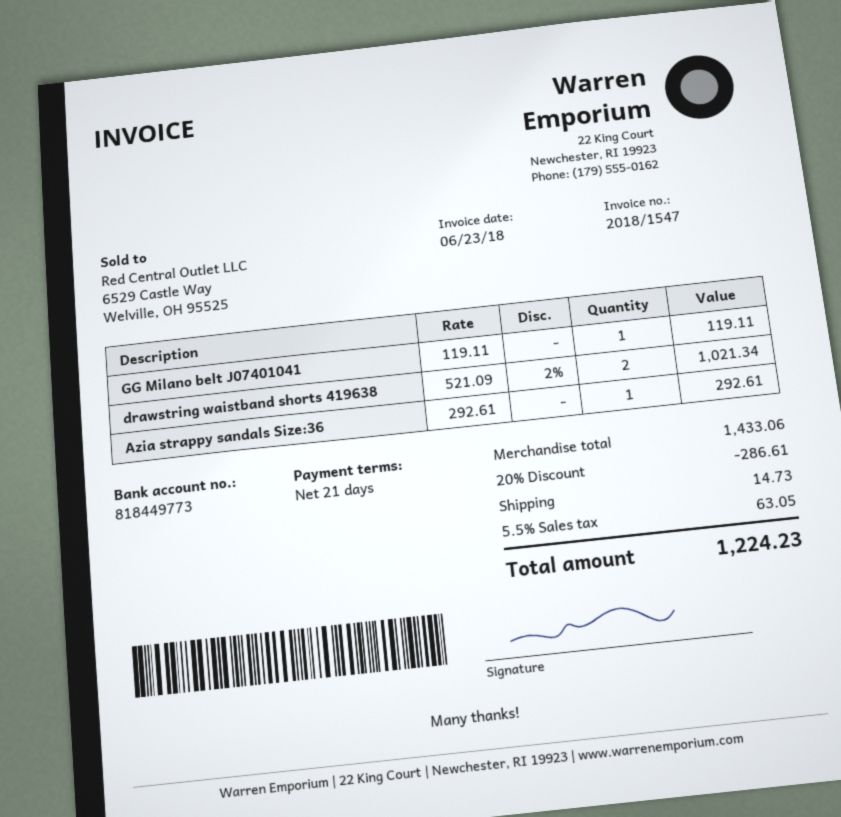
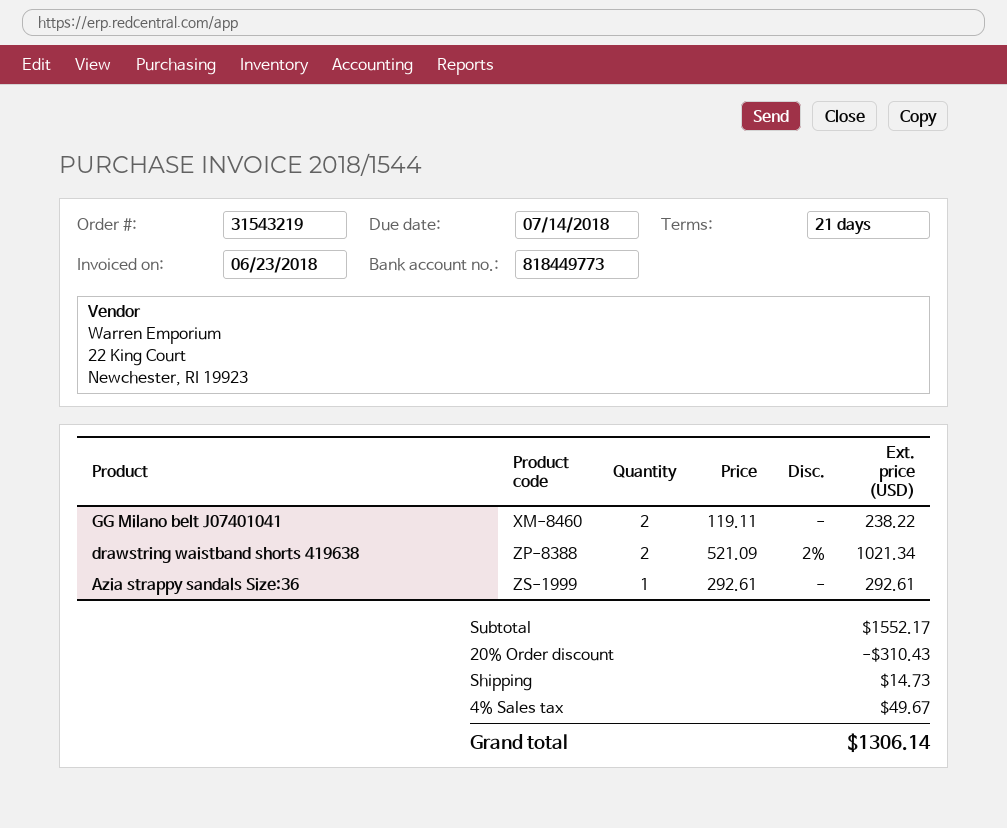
invoice number: 2018/1547 -> 2018/1544
GG Milano belt J07401041: 1 x 119.11 = 119.11 -> 2 x 119.11 = 238.22
subtotal: 1433.06 -> 1552.17
discount: 20% = 286.61 -> 20% = 310.43
tax: 5.5% = 63.05 -> 4% = 49.67
total: 1224.23 -> 1306.14

